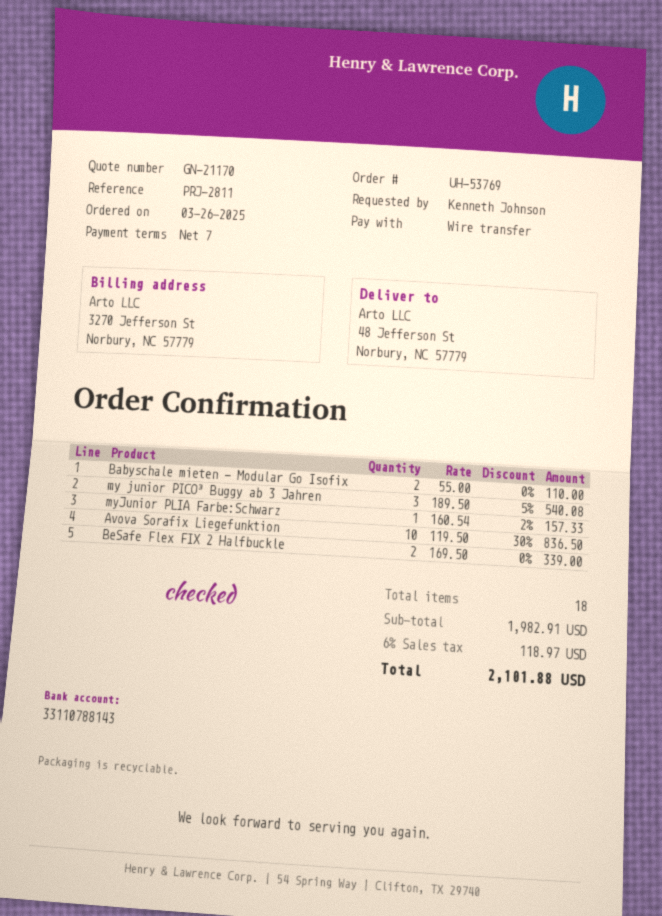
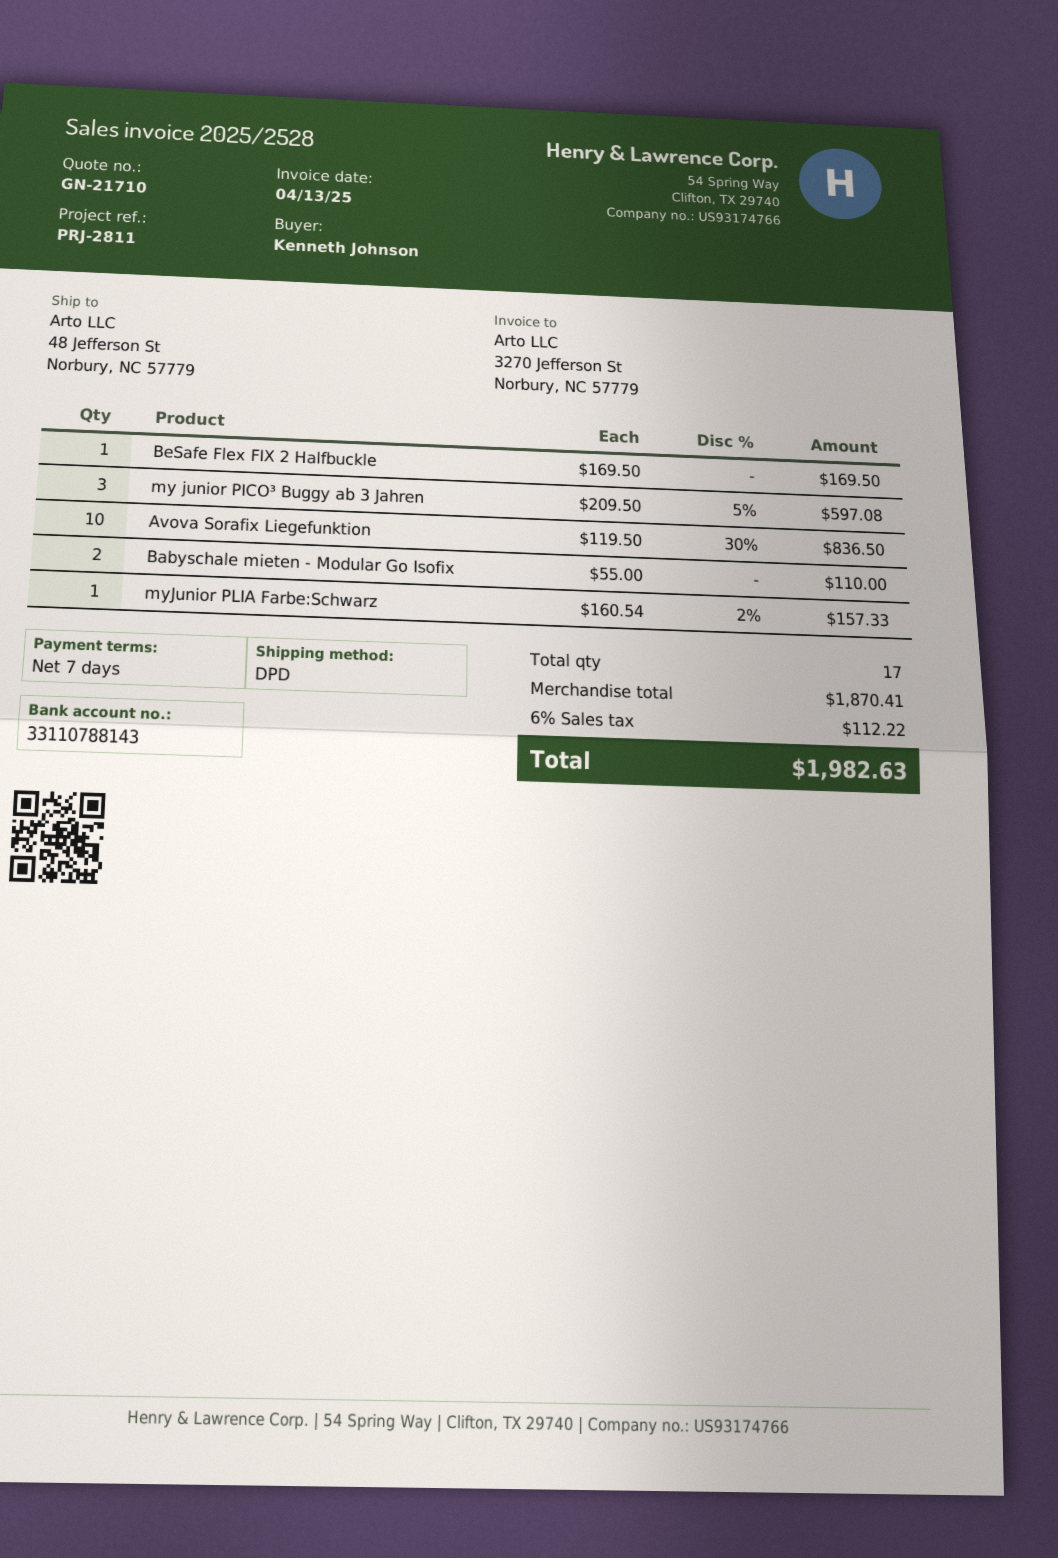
quote number: GN-21170 -> GN-21710
my junior PICO³ Buggy ab 3 Jahren: 3 x 189.50 - 5% = 540.08 -> 3 x 209.50 - 5% = 597.08
BeSafe Flex FIX 2 Halfbuckle: 2 x 169.50 = 339.00 -> 1 x 169.50 = 169.50
total quantity: 18 -> 17
subtotal: 1982.91 -> 1870.41
tax: 6% = 118.97 -> 6% = 112.22
total: 2101.88 -> 1982.63

